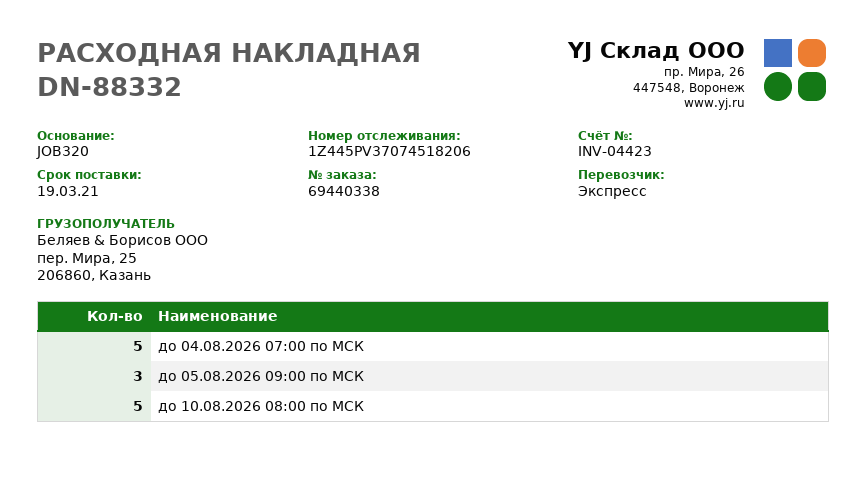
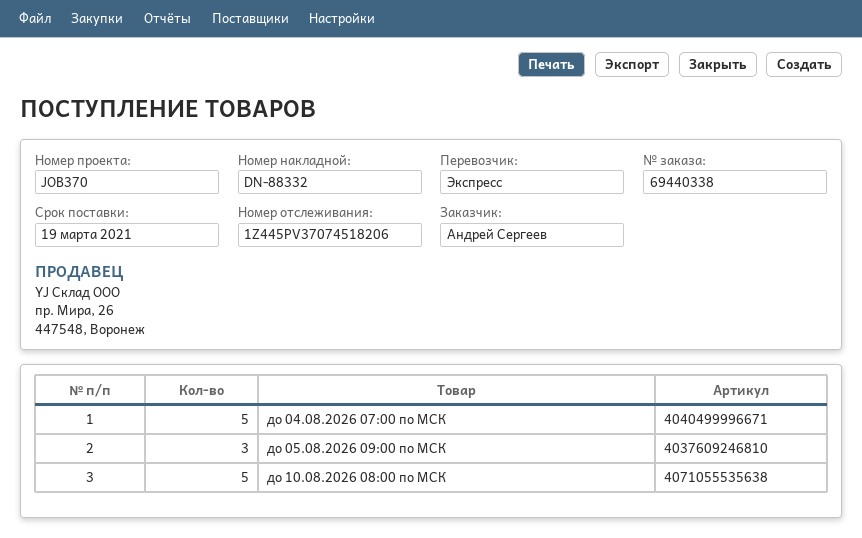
reference: JOB320 -> JOB370

